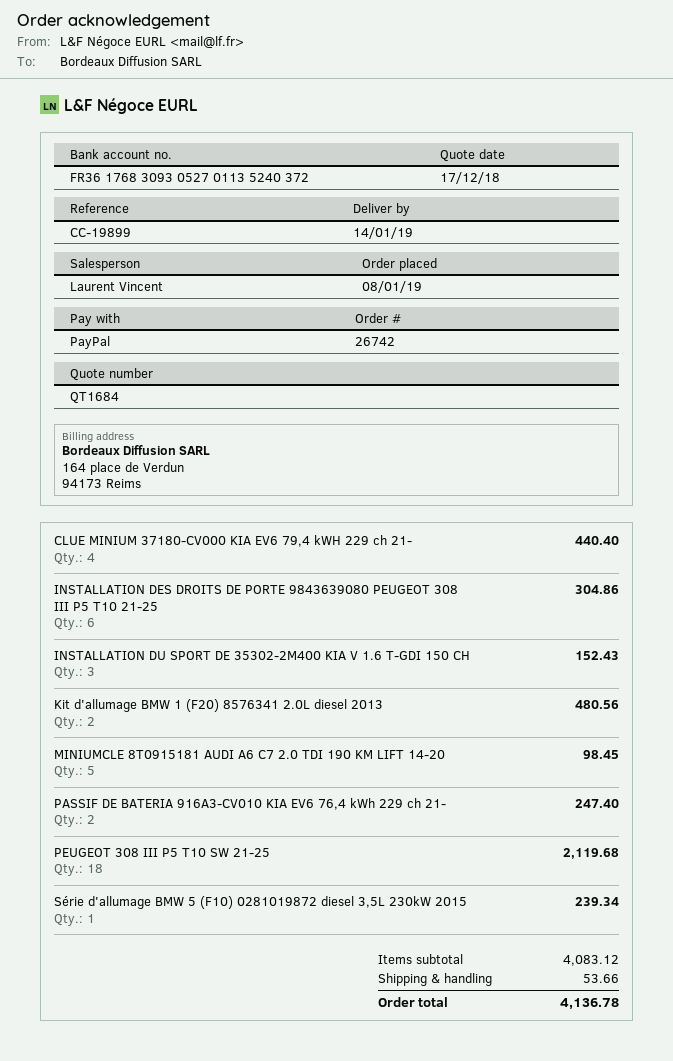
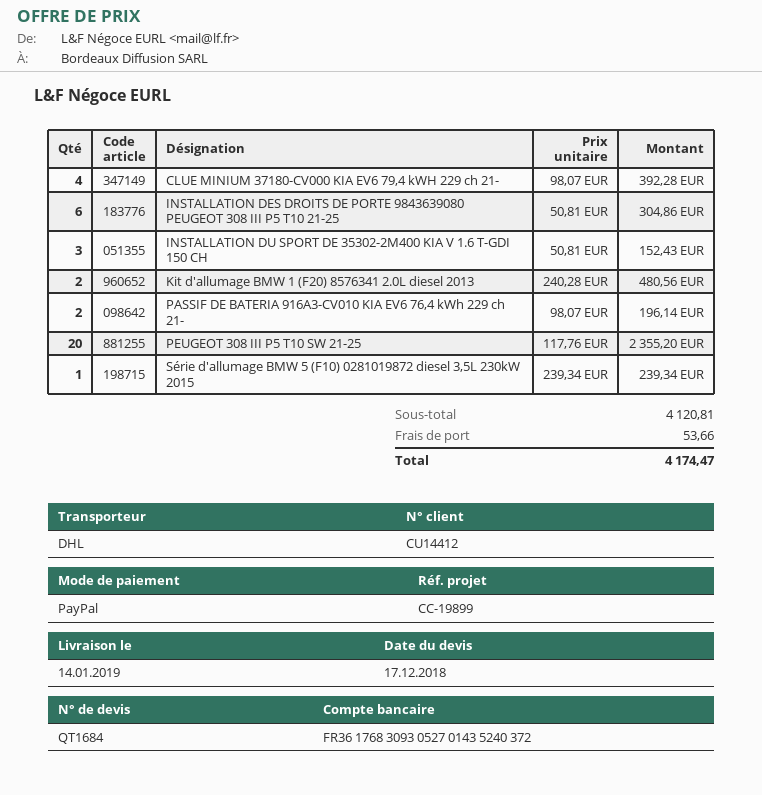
bank account: FR3617683093052701135240372 -> FR3617683093052701435240372
CLUE MINIUM 37180-CV000 KIA EV6 79,4 kWH 229 ch 21-: 4 for 440.40 -> 4 for 392.28
MINIUMCLE 8T0915181 AUDI A6 C7 2.0 TDI 190 KM LIFT 14-20: 5 for 98.45 -> none
PASSIF DE BATERIA 916A3-CV010 KIA EV6 76,4 kWh 229 ch 21-: 2 for 247.40 -> 2 for 196.14
PEUGEOT 308 III P5 T10 SW 21-25: 18 for 2119.68 -> 20 for 2355.20
subtotal: 4083.12 -> 4120.81
total: 4136.78 -> 4174.47

